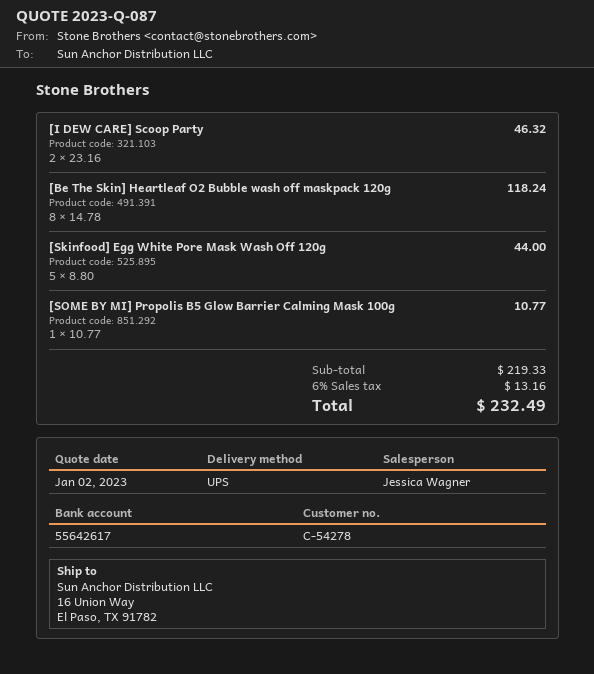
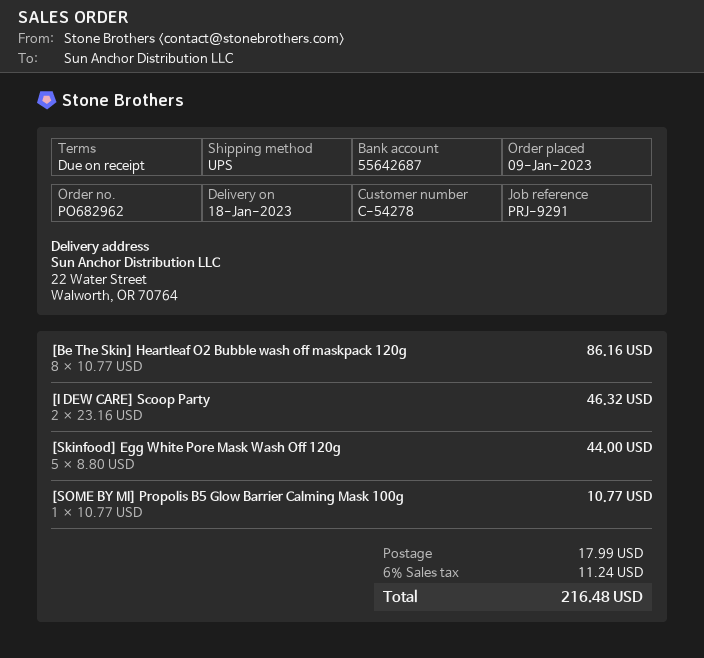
bank account: 55642617 -> 55642687
ship to: 16 Union Way, El Paso, TX 91782 -> 22 Water Street, Walworth, OR 70764
[Be The Skin] Heartleaf O2 Bubble wash off maskpack 120g: 8 x 14.78 = 118.24 -> 8 x 10.77 = 86.16
shipping: none -> 17.99
tax: 6% = 13.16 -> 6% = 11.24
total: 232.49 -> 216.48

